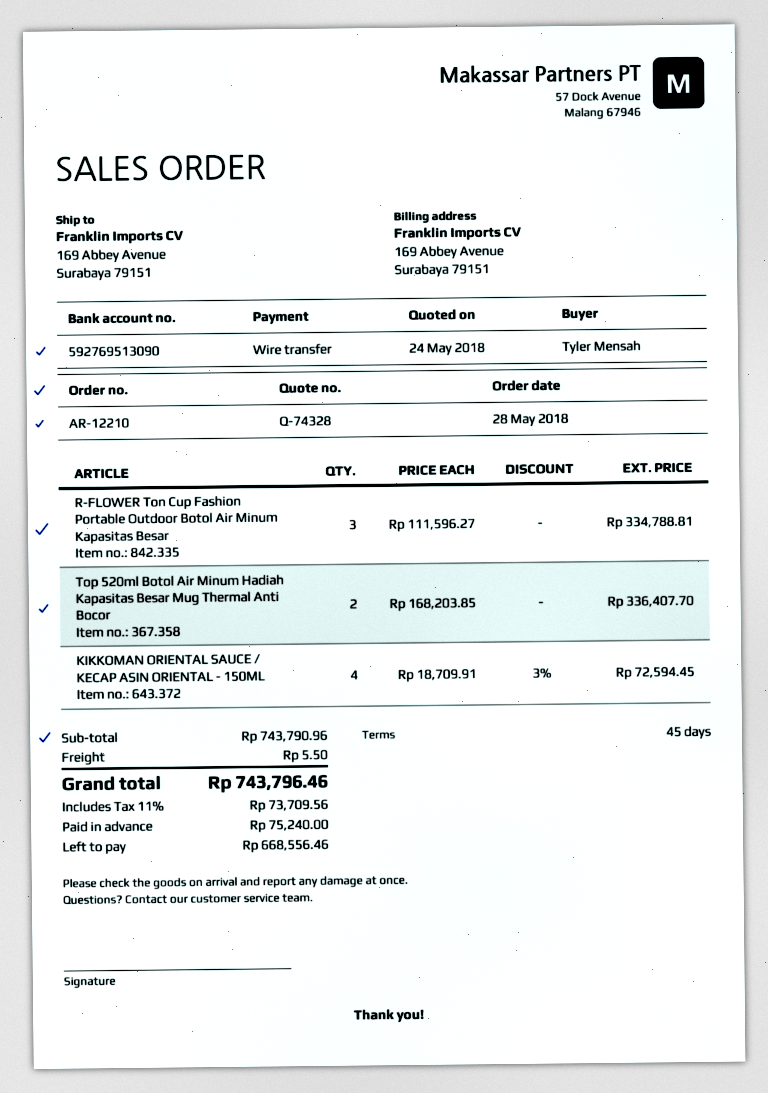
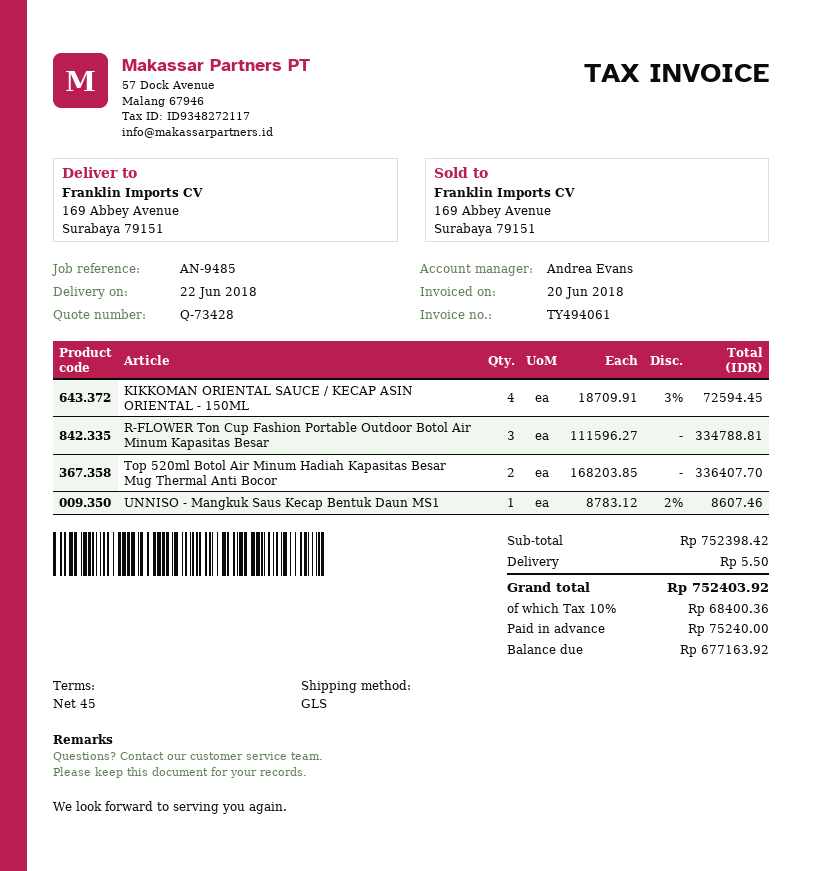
quote number: Q-74328 -> Q-73428
UNNISO - Mangkuk Saus Kecap Bentuk Daun MS1: none -> 1 x 8783.12 - 2% = 8607.46
subtotal: 743790.96 -> 752398.42
tax: 11% = 73709.56 -> 10% = 68400.36
total: 743796.46 -> 752403.92
balance: 668556.46 -> 677163.92

